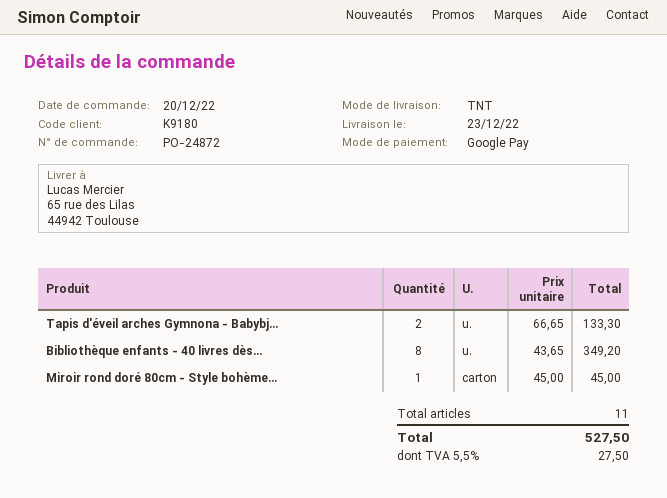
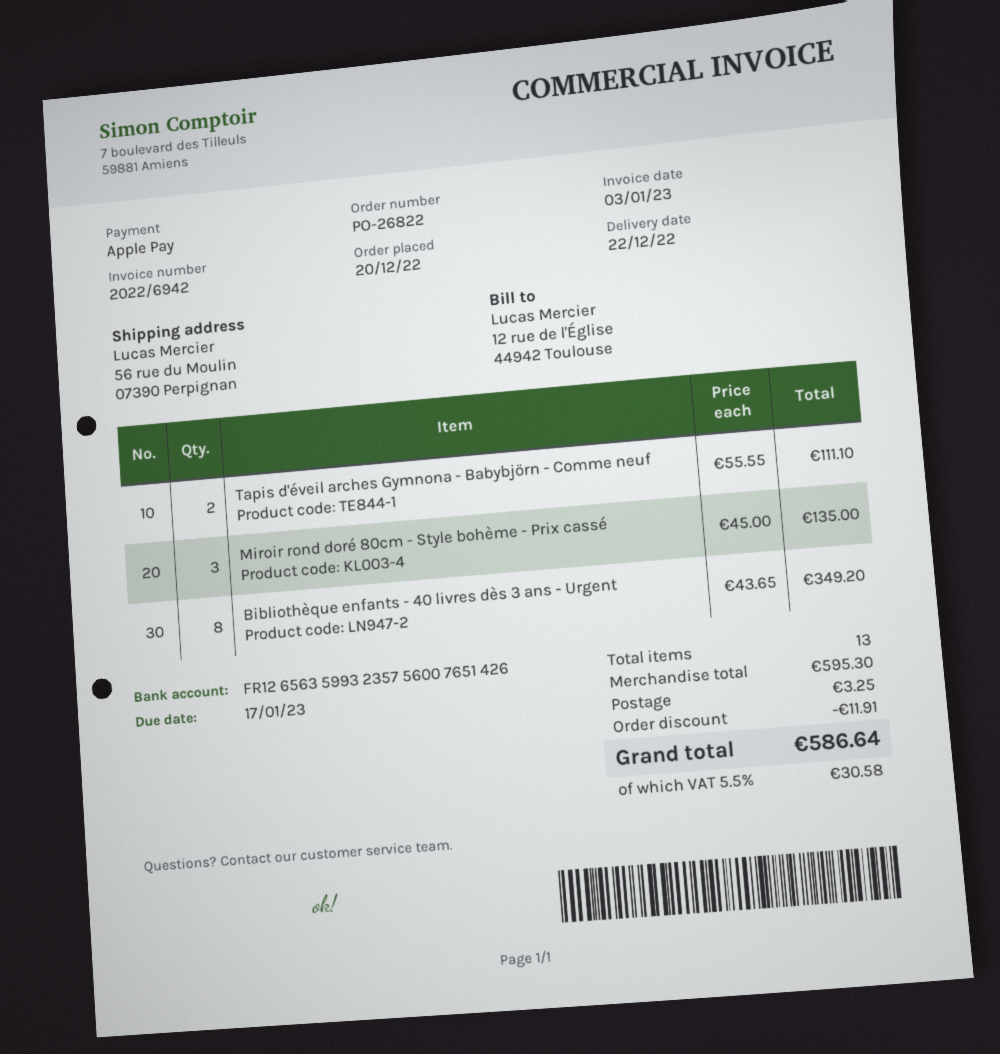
order number: PO-24872 -> PO-26822
delivery date: 2022-12-23 -> 2022-12-22
payment method: Google Pay -> Apple Pay
ship to: 65 rue des Lilas, 44942 Toulouse -> 56 rue du Moulin, 07390 Perpignan
Tapis d'éveil arches Gymnona - Babybj...: 2 x 66.65 = 133.30 -> 2 x 55.55 = 111.10
Miroir rond doré 80cm - Style bohème...: 1 x 45.00 = 45.00 -> 3 x 45.00 = 135.00
total quantity: 11 -> 13
discount: none -> 11.91
shipping: none -> 3.25
tax: 5.5% = 27.50 -> 5.5% = 30.58
total: 527.50 -> 586.64

